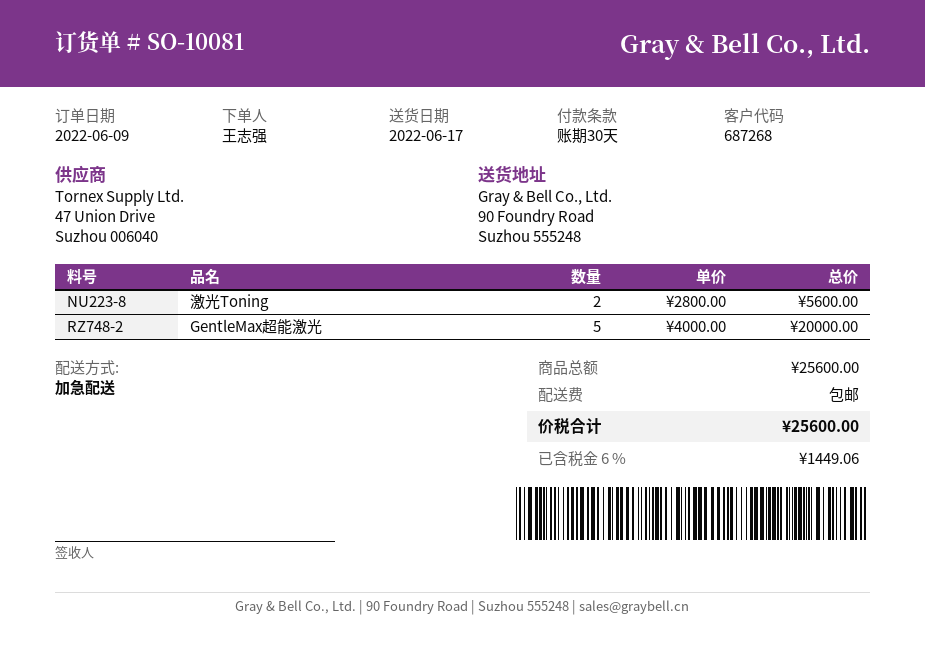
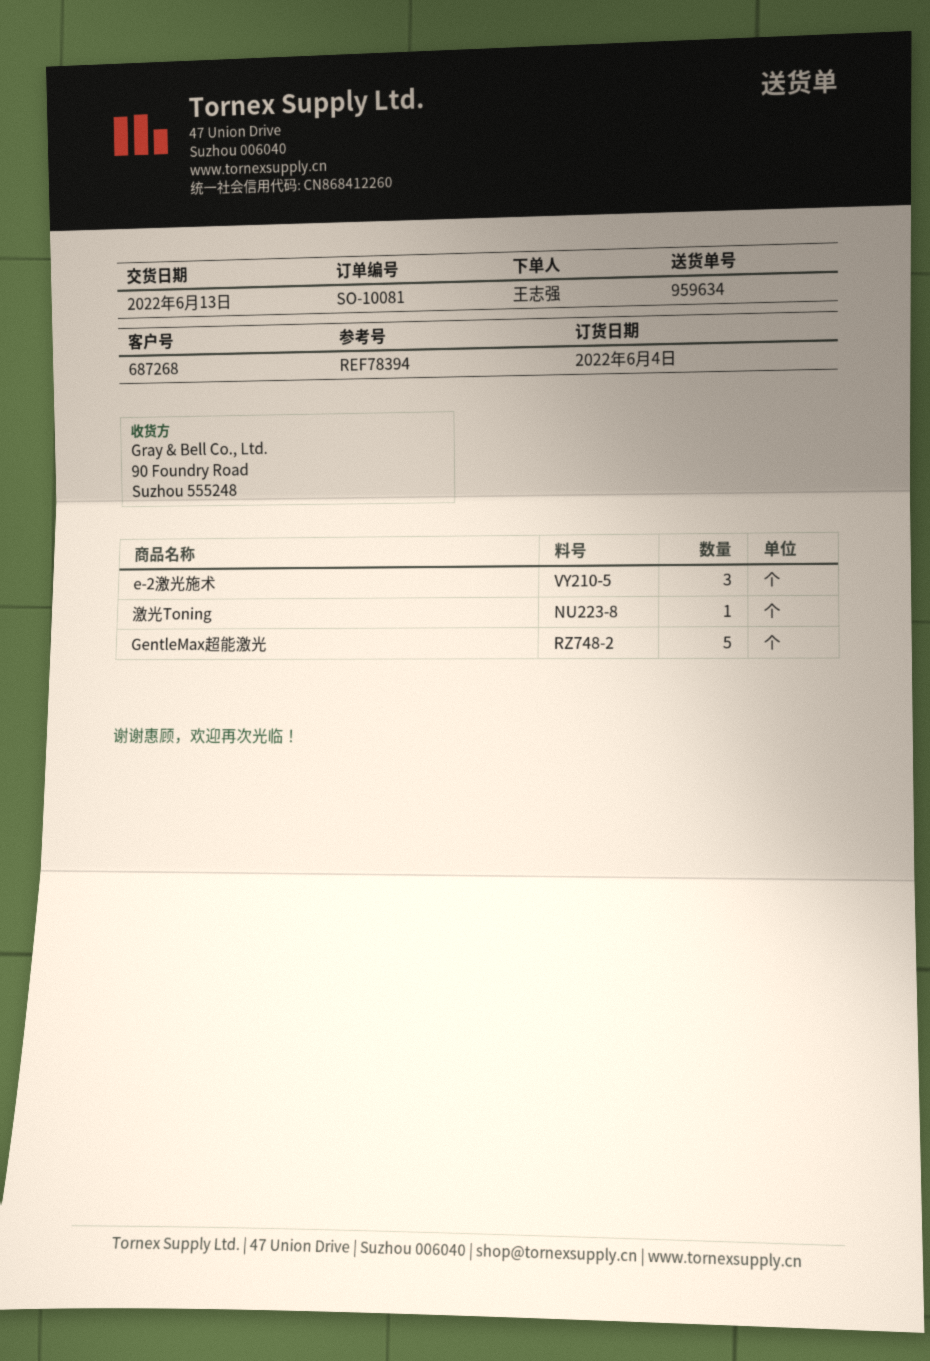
order date: 2022-06-09 -> 2022-06-04
delivery date: 2022-06-17 -> 2022-06-13
激光Toning: 2 -> 1
e-2激光施术: none -> 3

